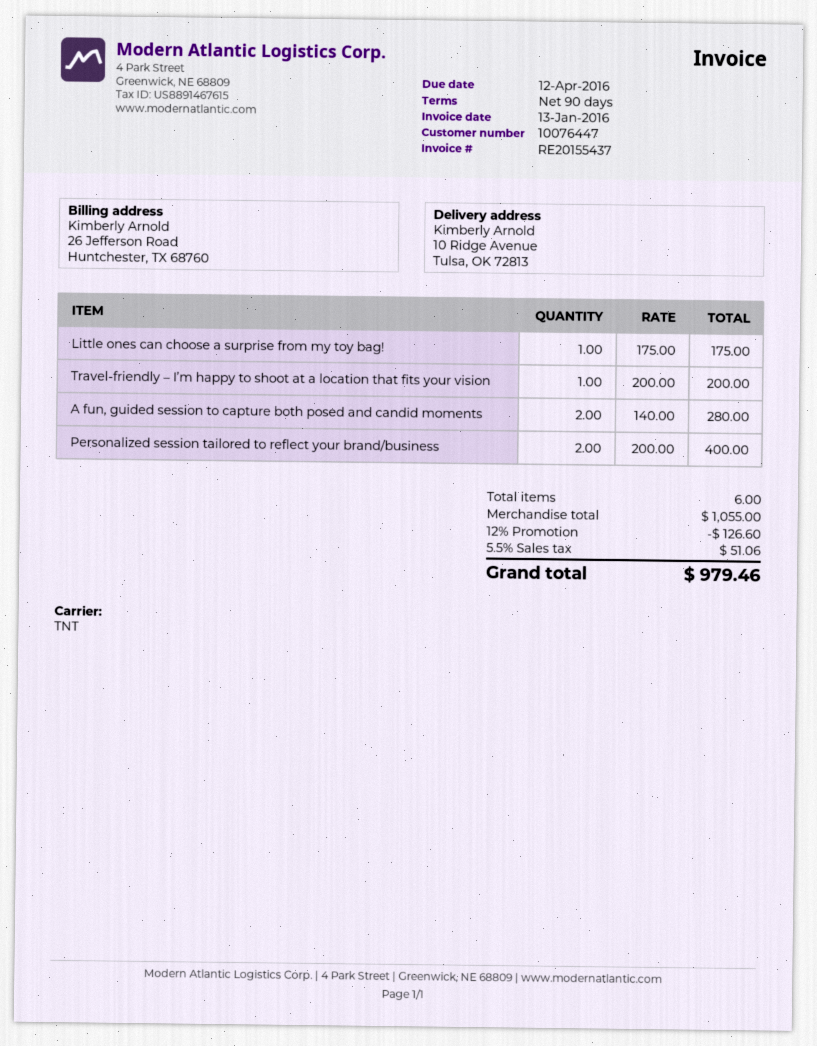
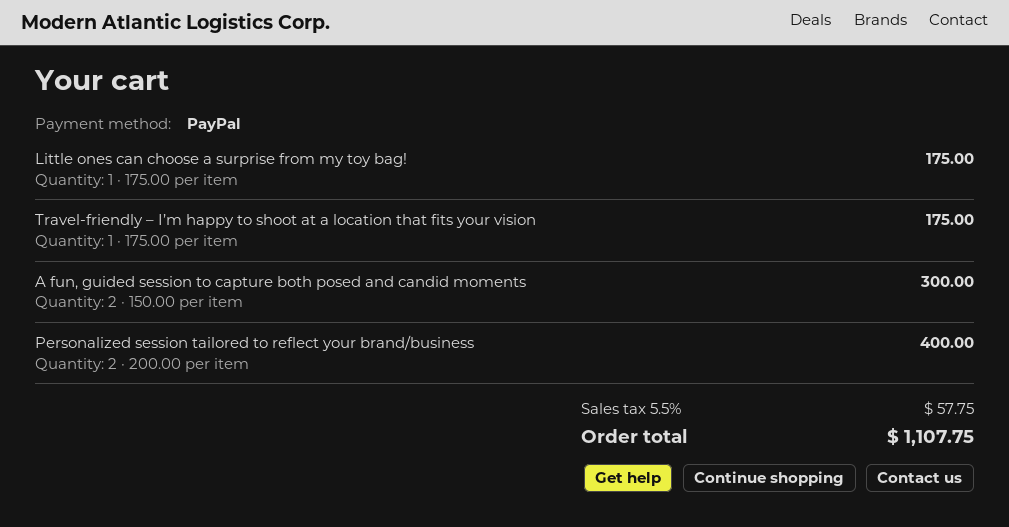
Travel-friendly – I’m happy to shoot at a location that fits your vision: 1 x 200.00 = 200.00 -> 1 x 175.00 = 175.00
A fun, guided session to capture both posed and candid moments: 2 x 140.00 = 280.00 -> 2 x 150.00 = 300.00
discount: 12% = 126.60 -> none
tax: 5.5% = 51.06 -> 5.5% = 57.75
total: 979.46 -> 1107.75

